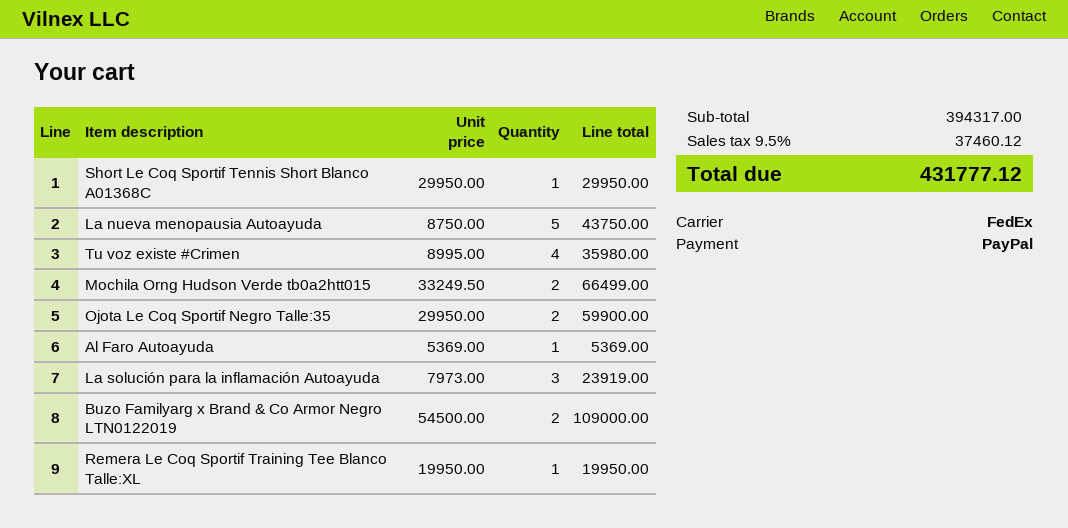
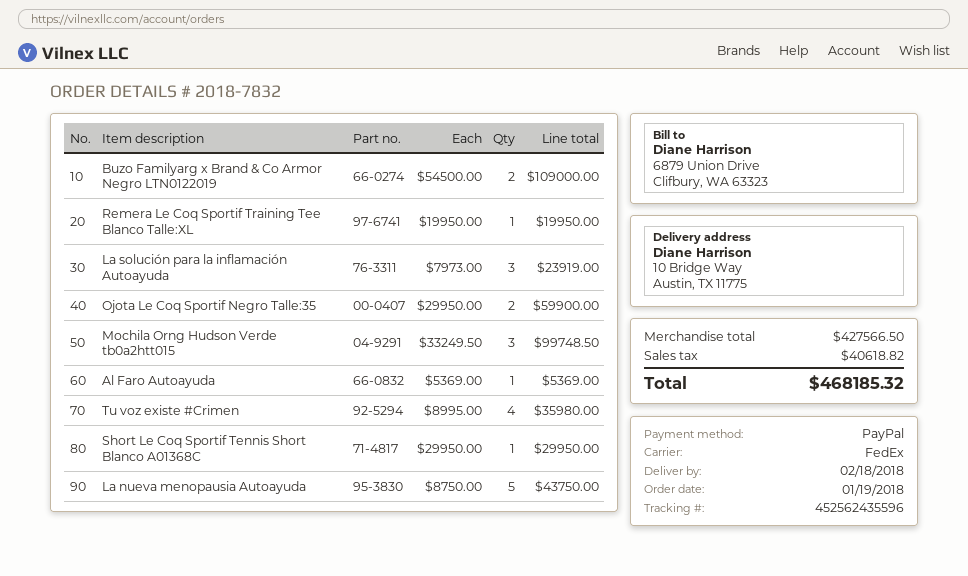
Mochila Orng Hudson Verde tb0a2htt015: 2 x 33249.50 = 66499.00 -> 3 x 33249.50 = 99748.50
subtotal: 394317.00 -> 427566.50
tax: 37460.12 -> 40618.82
total: 431777.12 -> 468185.32

